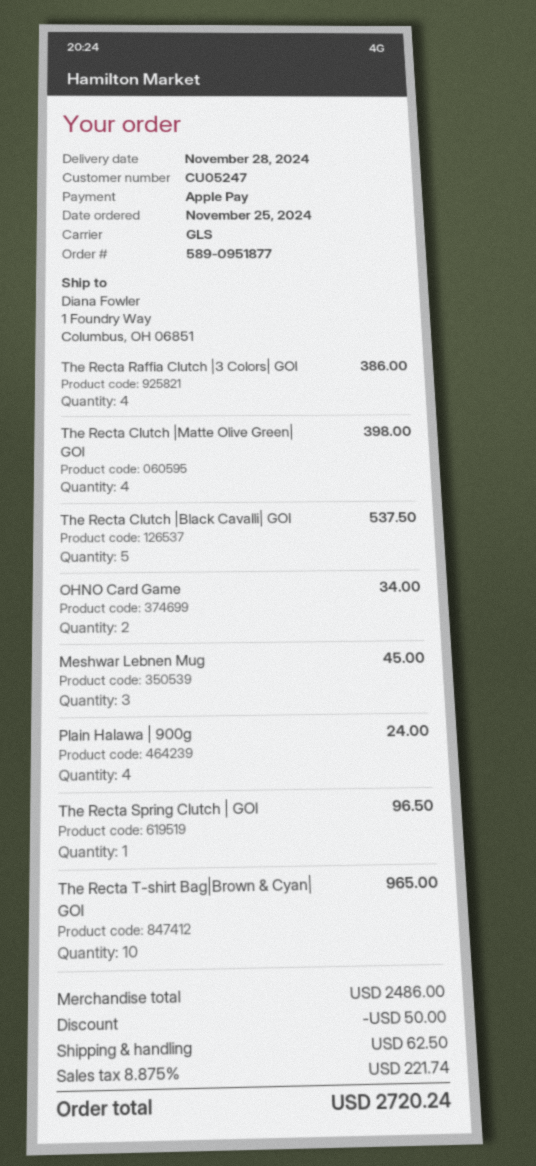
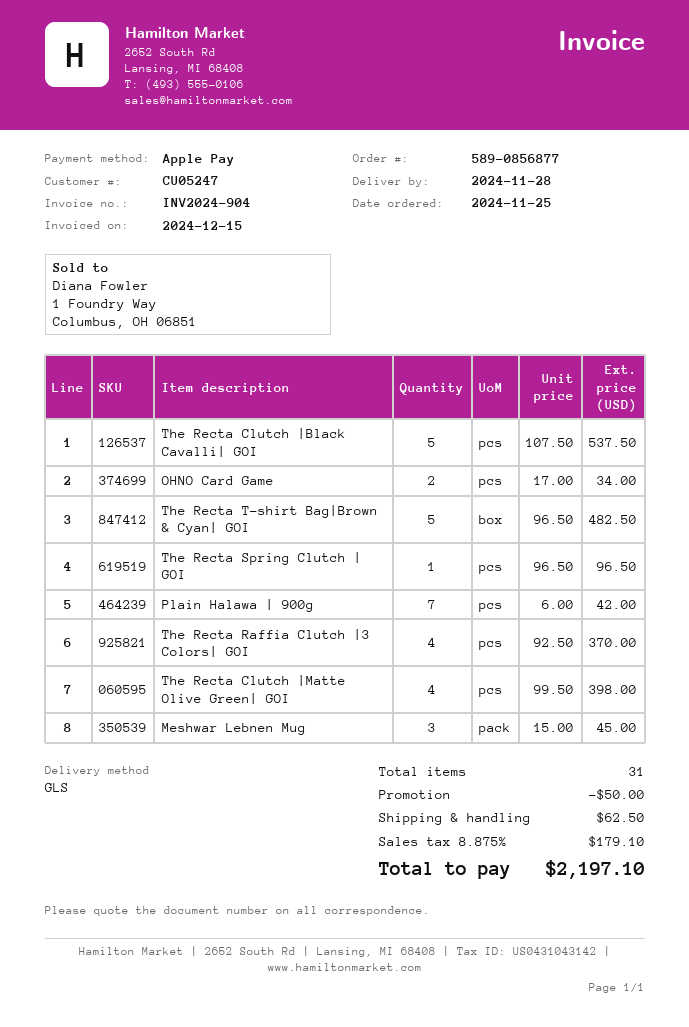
order number: 589-0951877 -> 589-0856877
The Recta Raffia Clutch |3 Colors| GOI: 4 for 386.00 -> 4 for 370.00
Plain Halawa | 900g: 4 for 24.00 -> 7 for 42.00
The Recta T-shirt Bag|Brown & Cyan| GOI: 10 for 965.00 -> 5 for 482.50
tax: 8.875% = 221.74 -> 8.875% = 179.10
total: 2720.24 -> 2197.10

